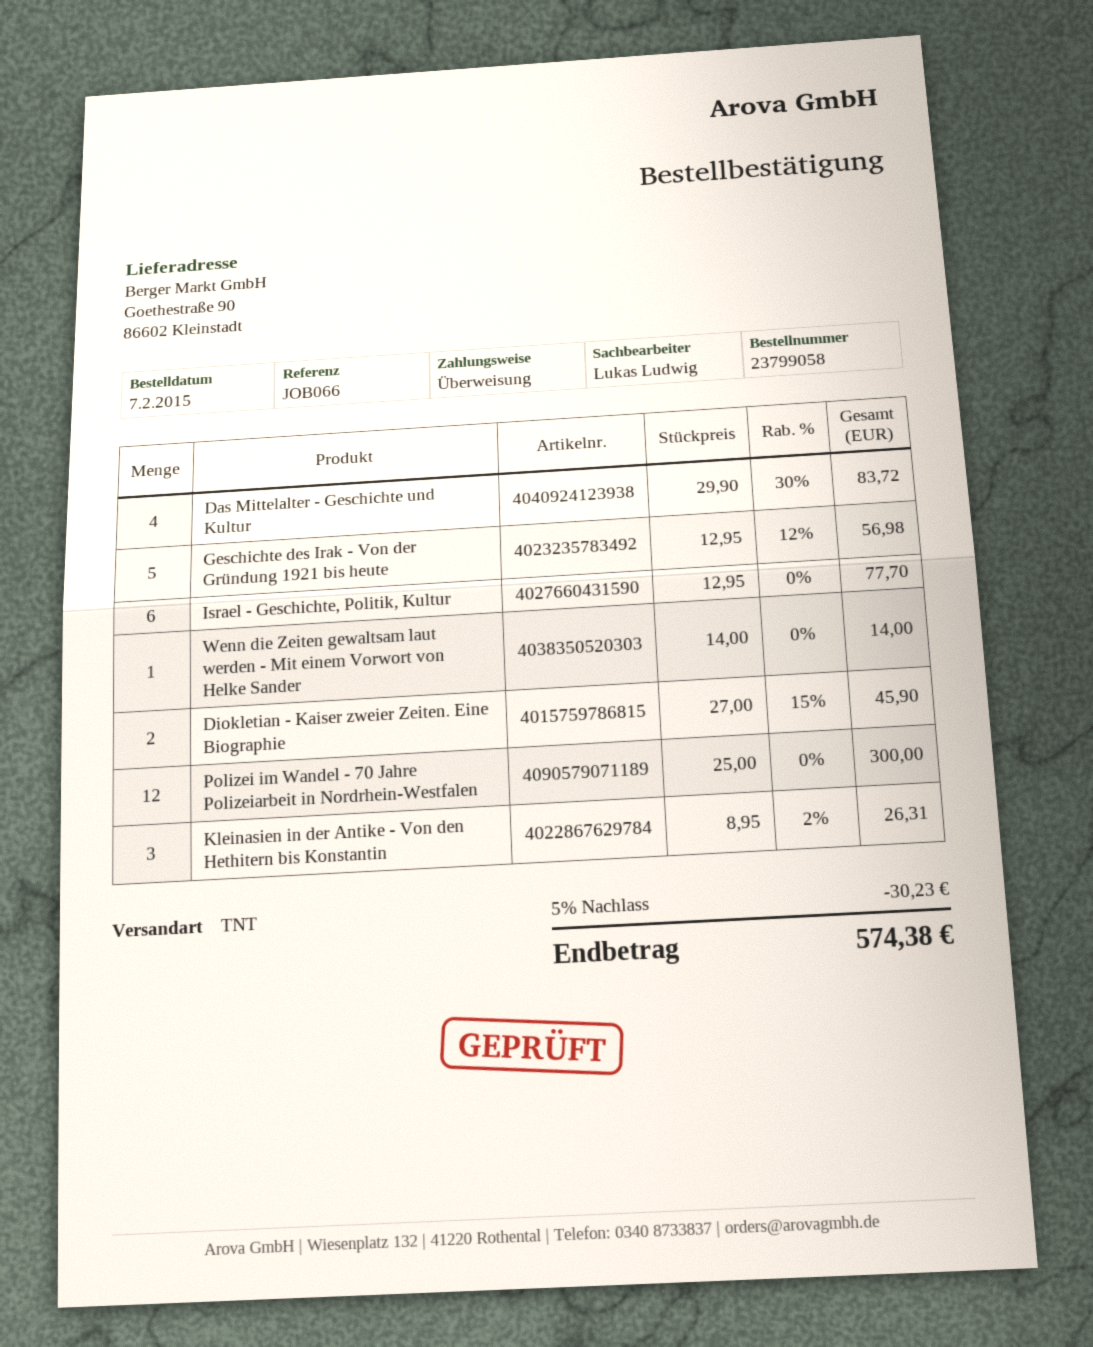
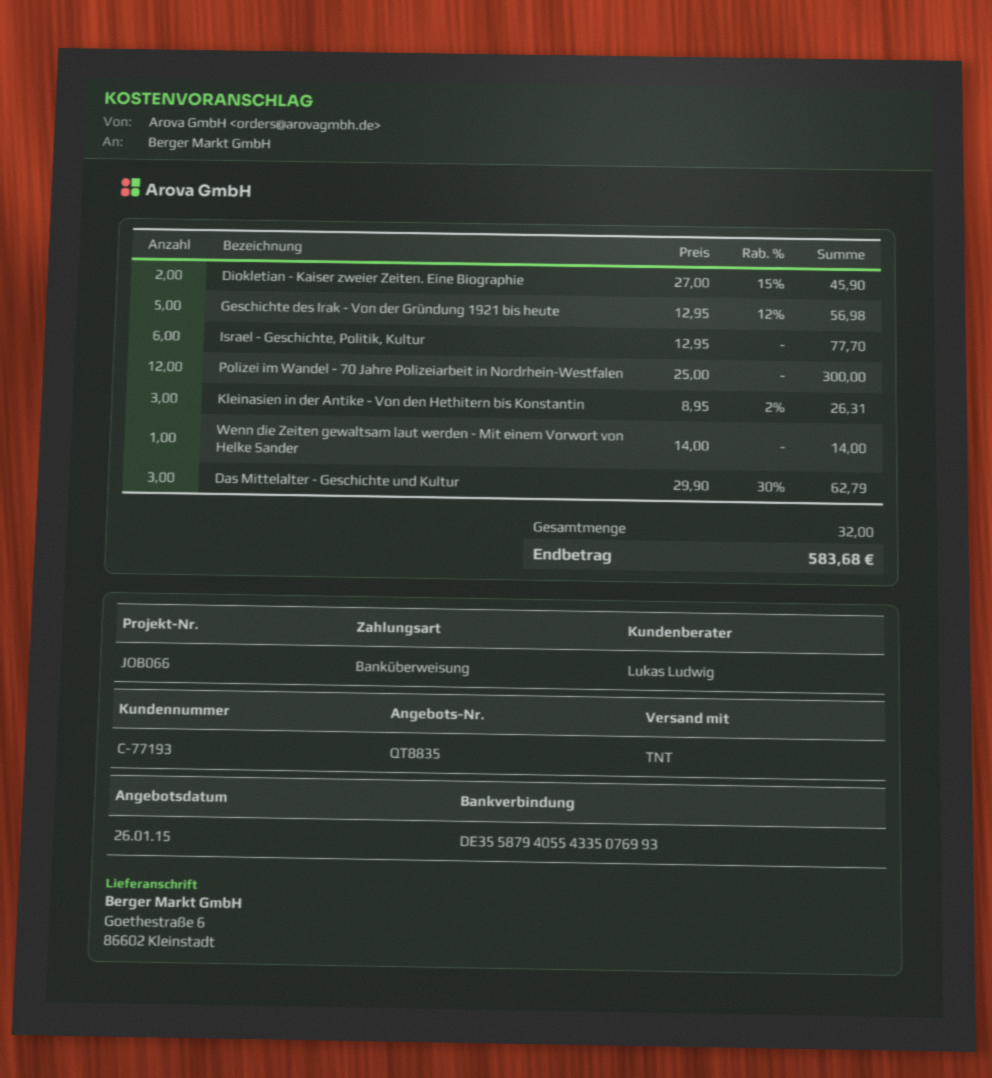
ship to: Goethestraße 90, 86602 Kleinstadt -> Goethestraße 6, 86602 Kleinstadt
Das Mittelalter - Geschichte und Kultur: 4 x 29.90 - 30% = 83.72 -> 3 x 29.90 - 30% = 62.79
discount: 5% = 30.23 -> none
total: 574.38 -> 583.68

